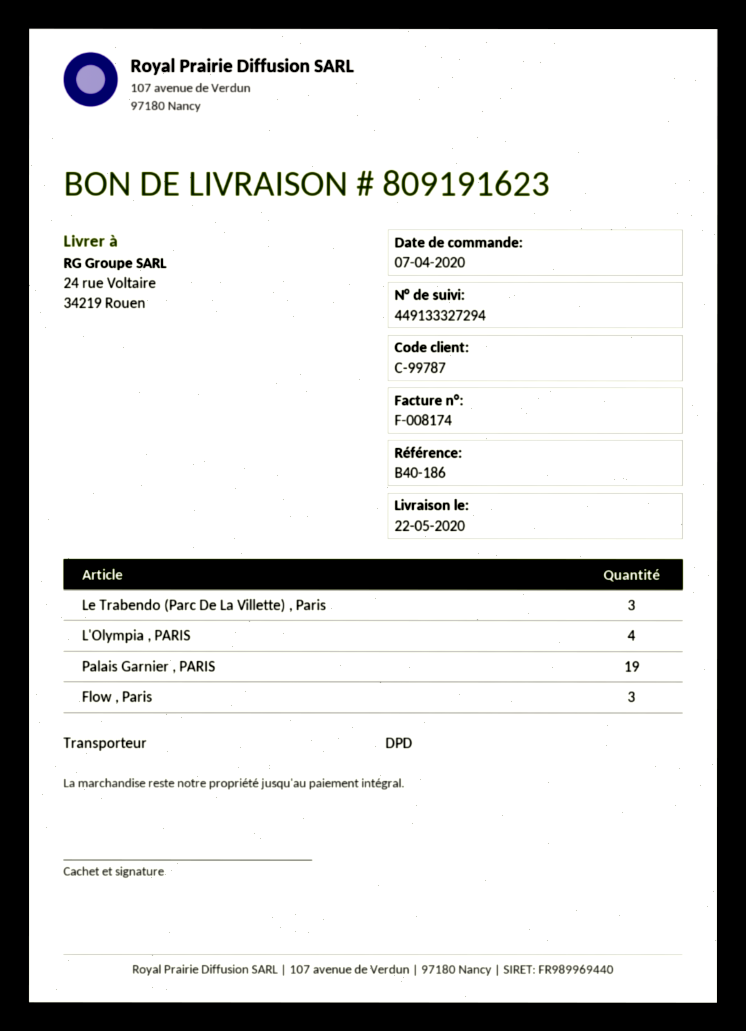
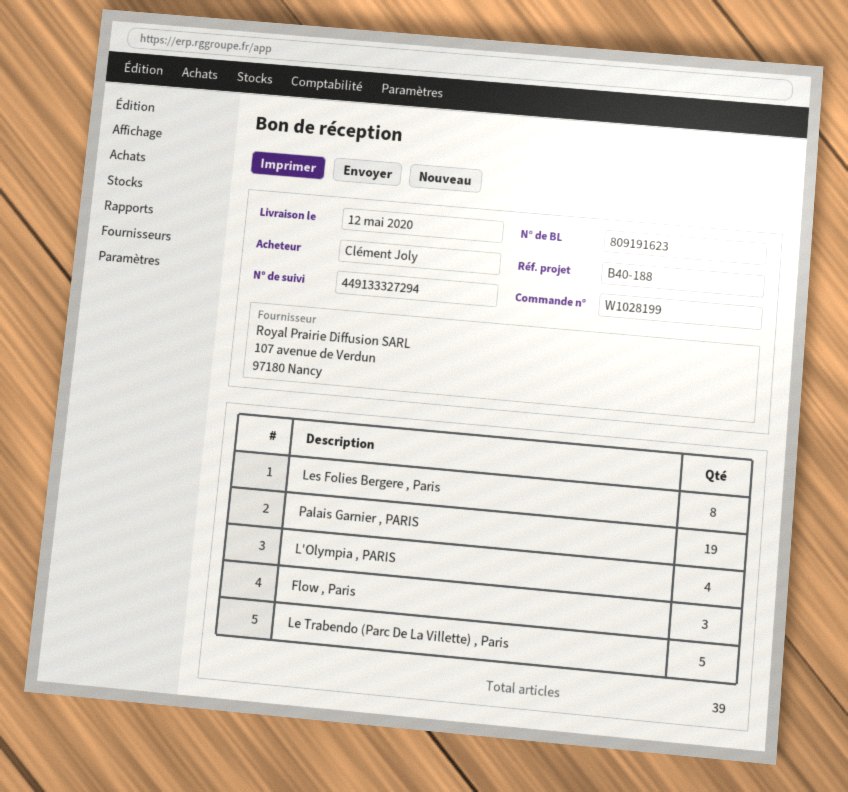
delivery date: 2020-05-22 -> 2020-05-12
reference: B40-186 -> B40-188
Le Trabendo (Parc De La Villette) , Paris: 3 -> 5
Les Folies Bergere , Paris: none -> 8

